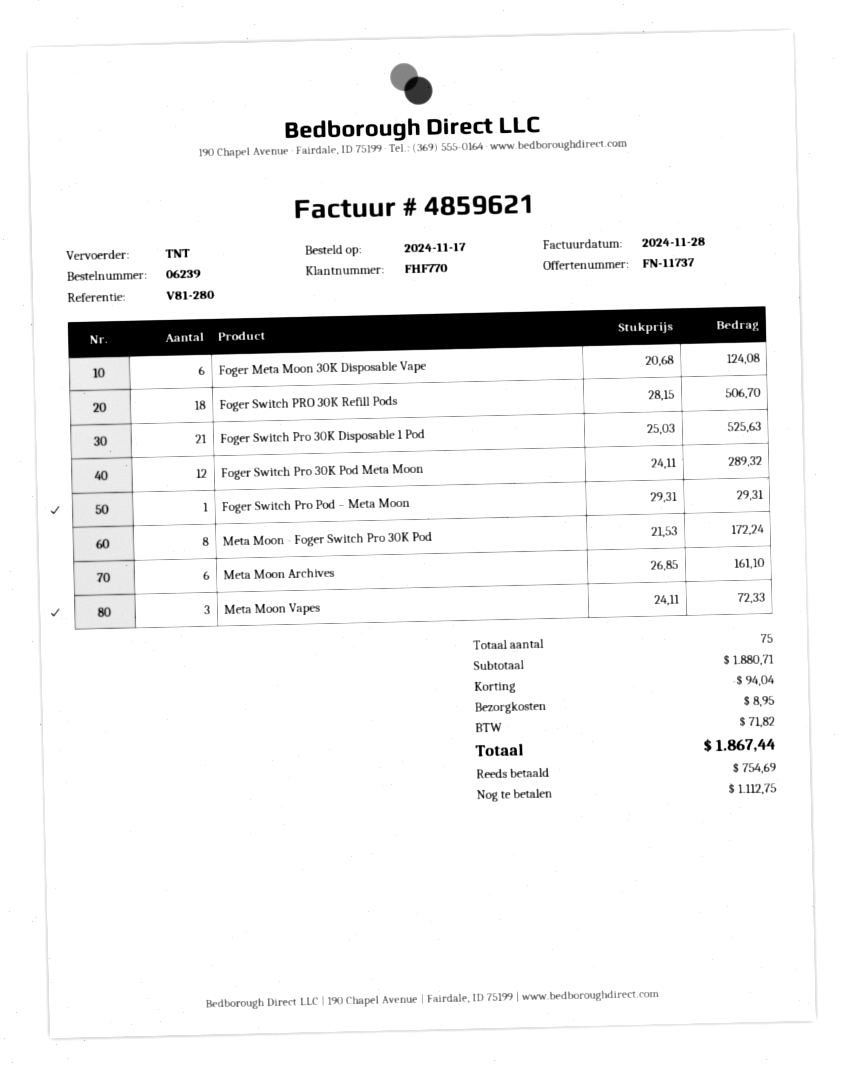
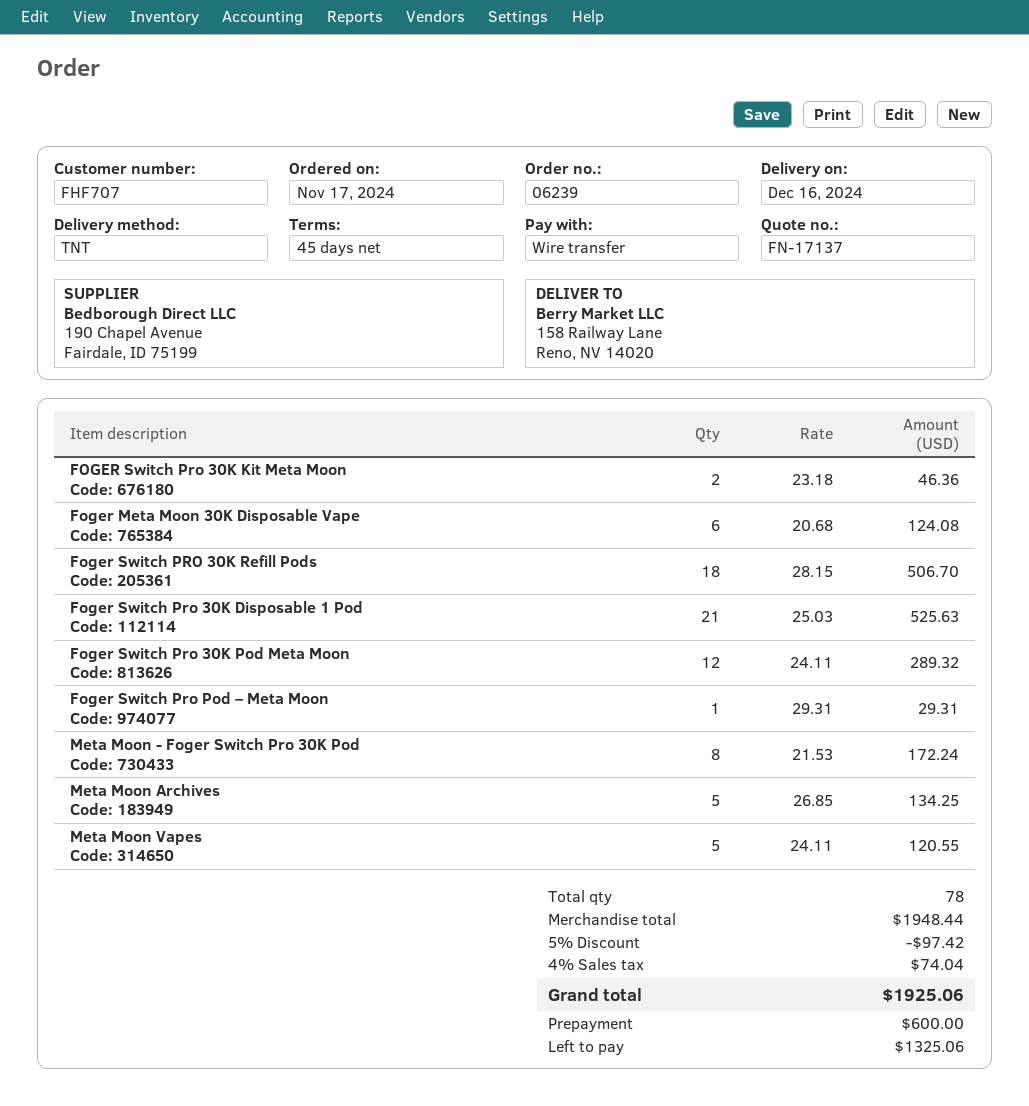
quote number: FN-11737 -> FN-17137
customer number: FHF770 -> FHF707
Meta Moon Archives: 6 x 26.85 = 161.10 -> 5 x 26.85 = 134.25
Meta Moon Vapes: 3 x 24.11 = 72.33 -> 5 x 24.11 = 120.55
FOGER Switch Pro 30K Kit Meta Moon: none -> 2 x 23.18 = 46.36
total quantity: 75 -> 78
subtotal: 1880.71 -> 1948.44
discount: 94.04 -> 97.42
shipping: 8.95 -> none
tax: 71.82 -> 74.04
total: 1867.44 -> 1925.06
deposit: 754.69 -> 600.00
balance: 1112.75 -> 1325.06

